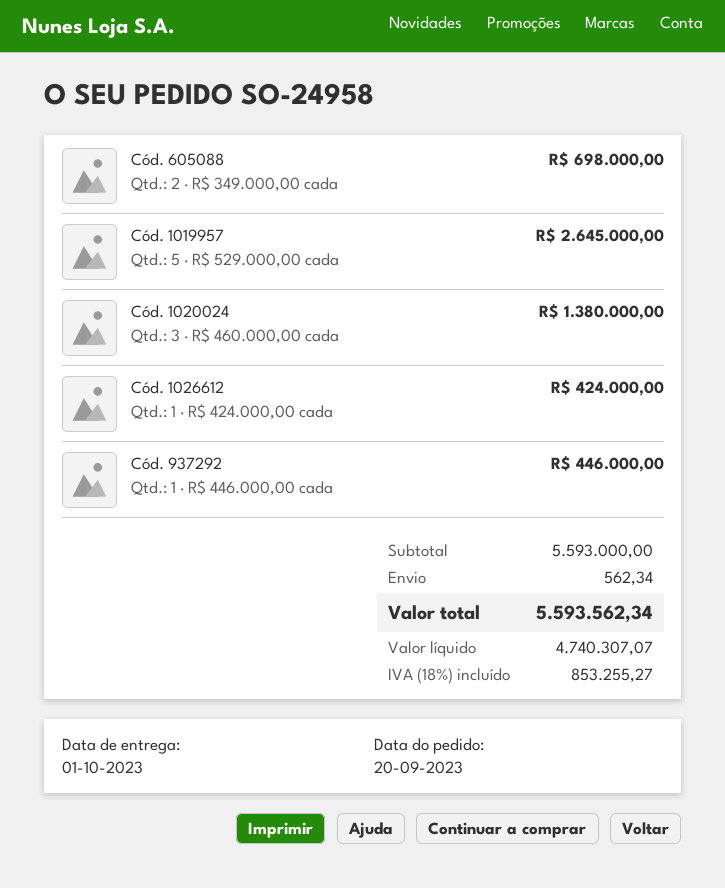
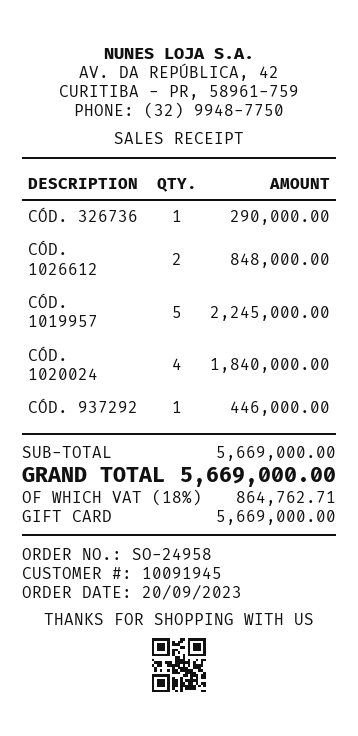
Cód. 605088: 2 for 698000.00 -> none
Cód. 1019957: 5 for 2645000.00 -> 5 for 2245000.00
Cód. 1020024: 3 for 1380000.00 -> 4 for 1840000.00
Cód. 1026612: 1 for 424000.00 -> 2 for 848000.00
CÓD. 326736: none -> 1 for 290000.00
subtotal: 5593000.00 -> 5669000.00
shipping: 562.34 -> none
tax: 18% = 853255.27 -> 18% = 864762.71
total: 5593562.34 -> 5669000.00

